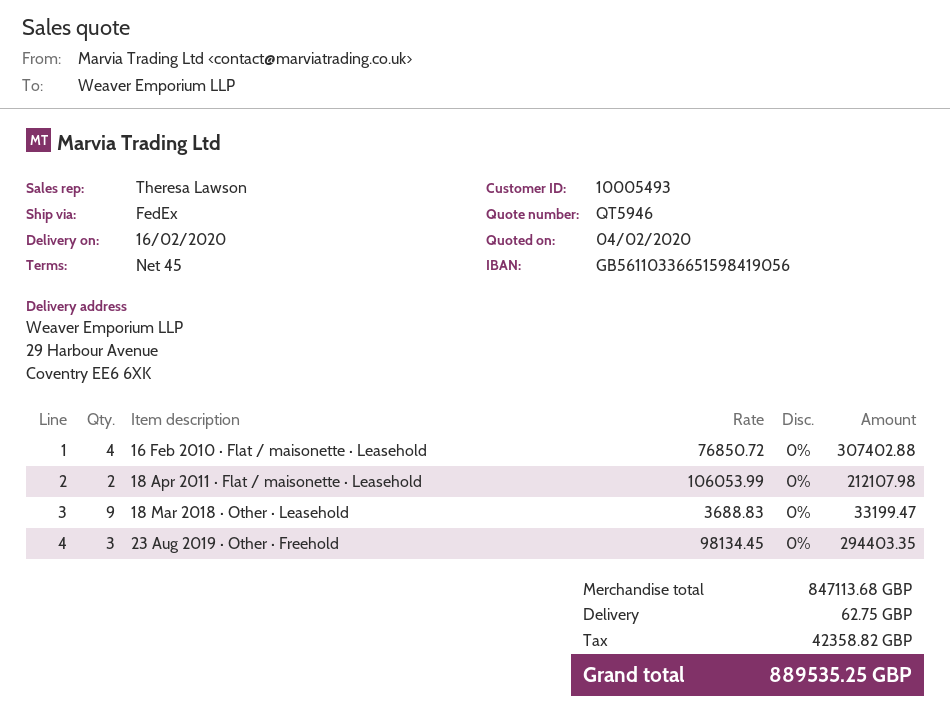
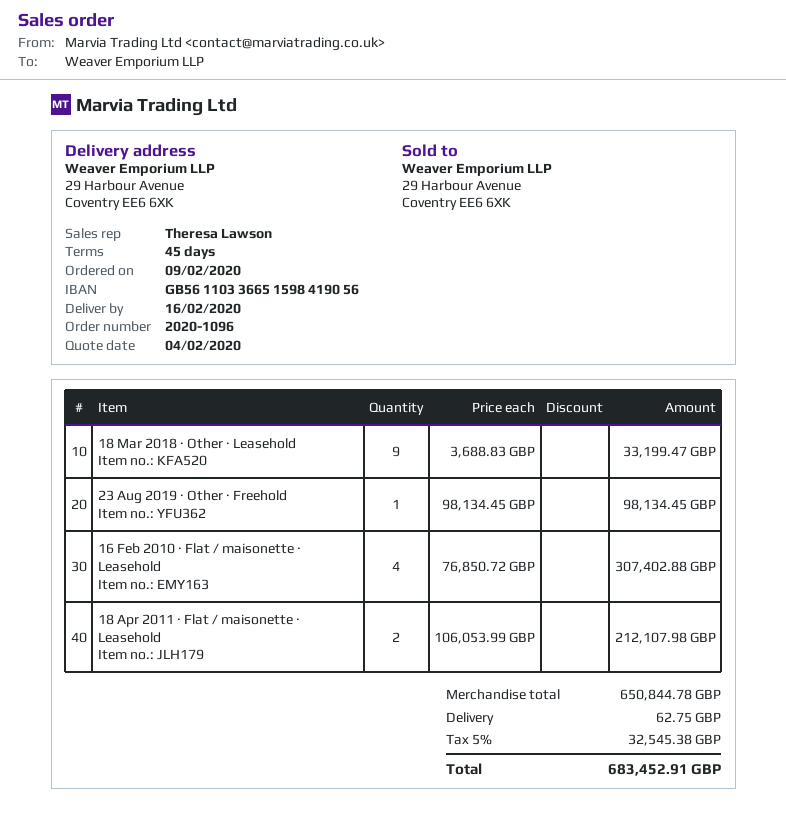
23 Aug 2019 · Other · Freehold: 3 x 98134.45 = 294403.35 -> 1 x 98134.45 = 98134.45
subtotal: 847113.68 -> 650844.78
tax: 42358.82 -> 32545.38
total: 889535.25 -> 683452.91

